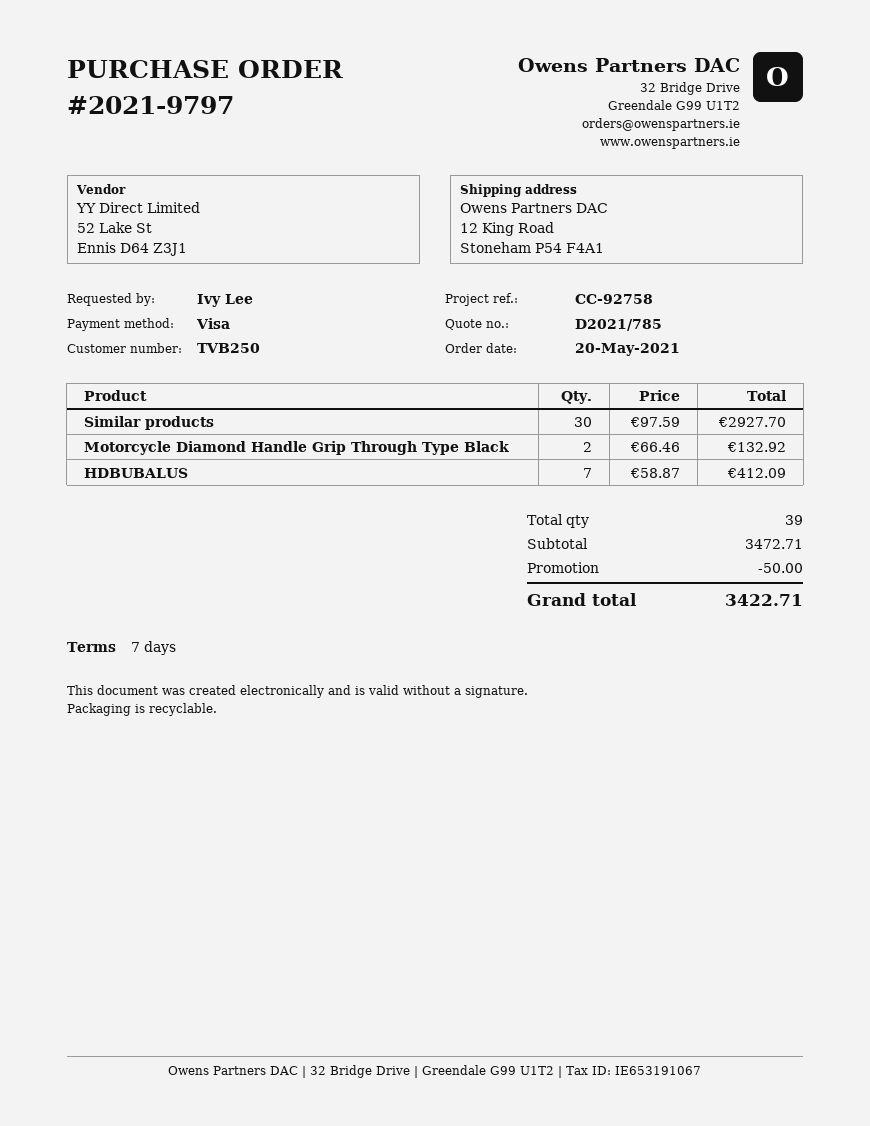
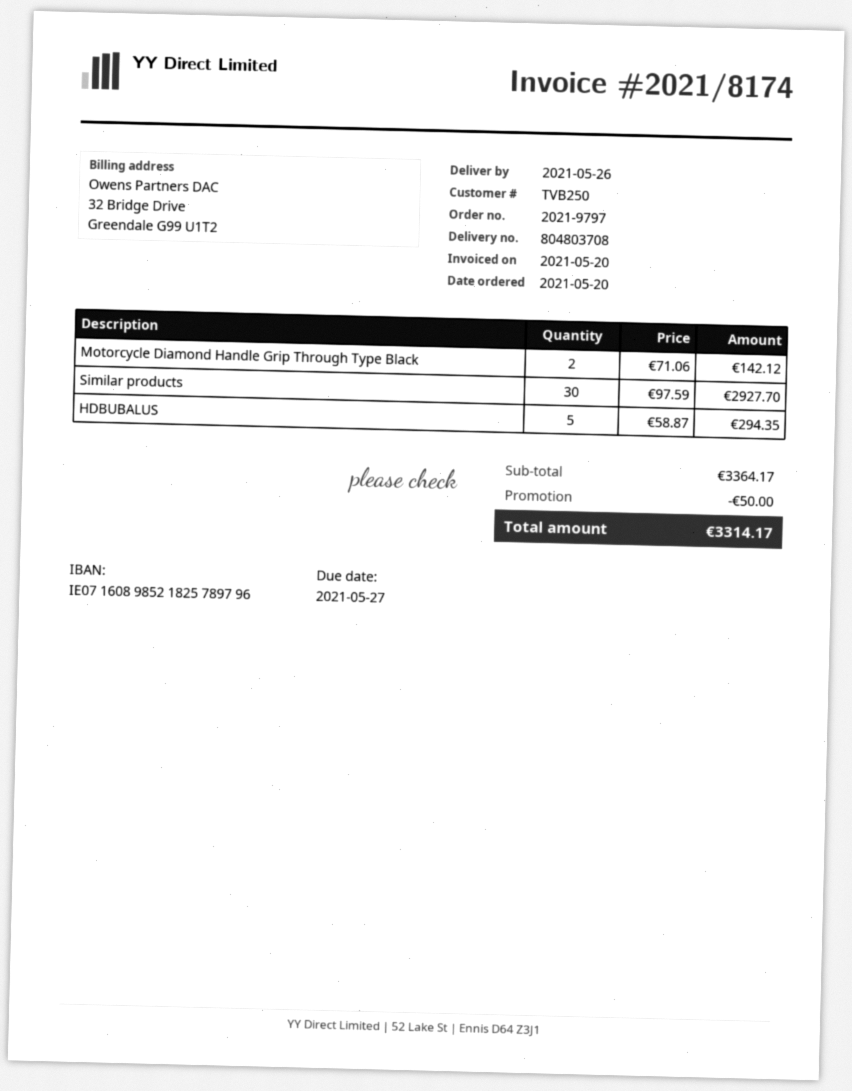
Motorcycle Diamond Handle Grip Through Type Black: 2 x 66.46 = 132.92 -> 2 x 71.06 = 142.12
HDBUBALUS: 7 x 58.87 = 412.09 -> 5 x 58.87 = 294.35
subtotal: 3472.71 -> 3364.17
total: 3422.71 -> 3314.17

